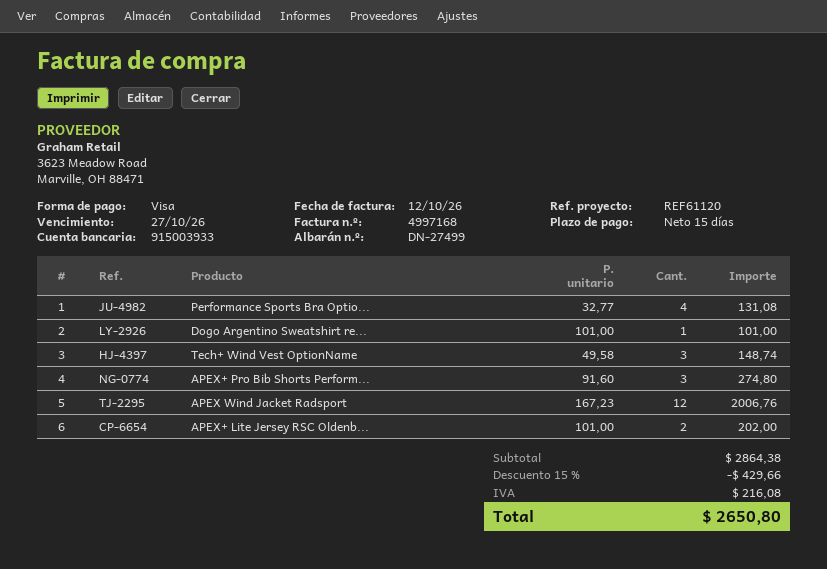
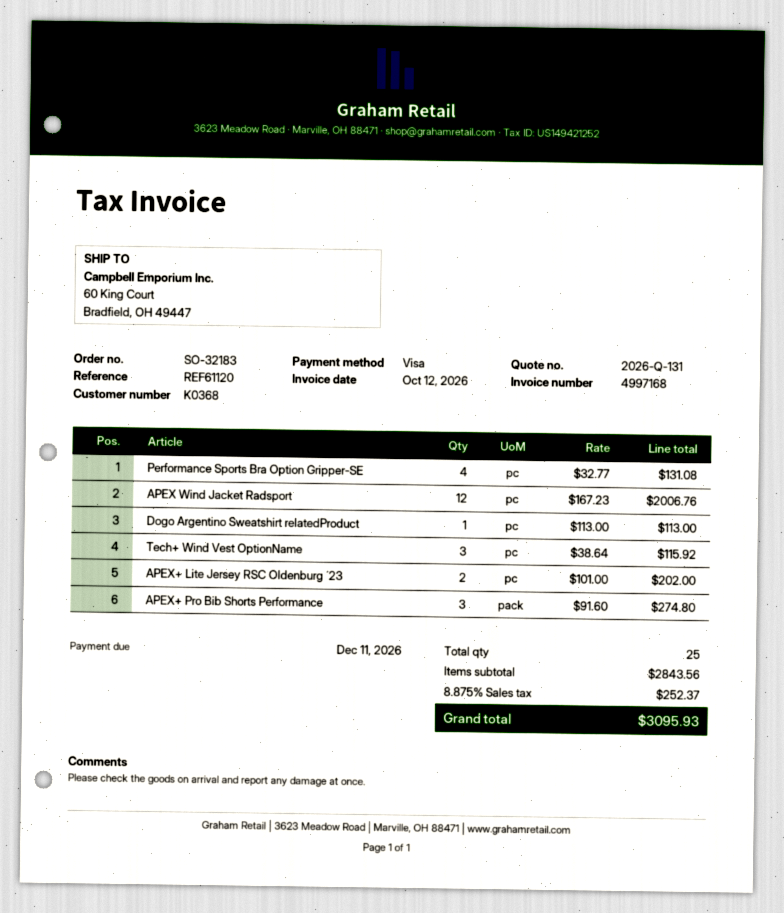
due date: 2026-10-27 -> 2026-12-11
Dogo Argentino Sweatshirt re...: 1 x 101.00 = 101.00 -> 1 x 113.00 = 113.00
Tech+ Wind Vest OptionName: 3 x 49.58 = 148.74 -> 3 x 38.64 = 115.92
subtotal: 2864.38 -> 2843.56
discount: 15% = 429.66 -> none
tax: 216.08 -> 252.37
total: 2650.80 -> 3095.93

